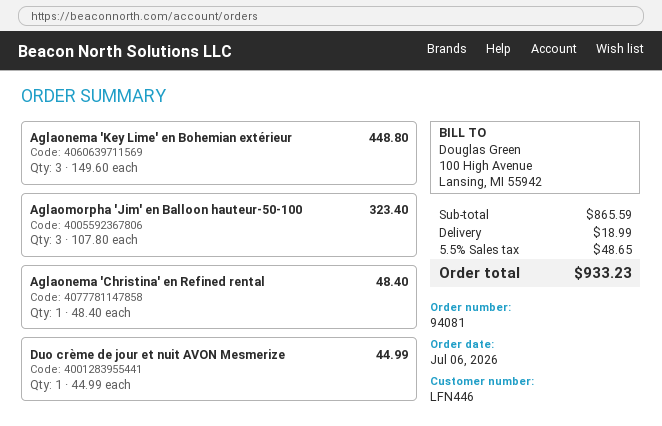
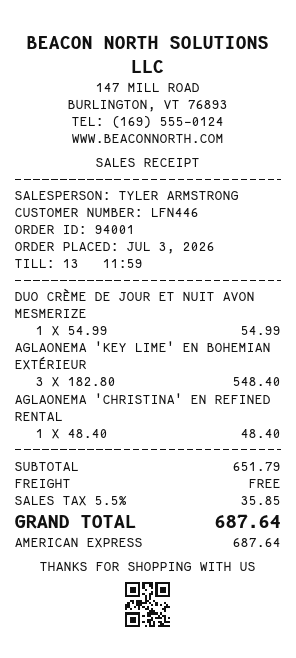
order number: 94081 -> 94001
order date: 2026-07-06 -> 2026-07-03
Aglaonema 'Key Lime' en Bohemian extérieur: 3 x 149.60 = 448.80 -> 3 x 182.80 = 548.40
Aglaomorpha 'Jim' en Balloon hauteur-50-100: 3 x 107.80 = 323.40 -> none
Duo crème de jour et nuit AVON Mesmerize: 1 x 44.99 = 44.99 -> 1 x 54.99 = 54.99
subtotal: 865.59 -> 651.79
shipping: 18.99 -> 0.00
tax: 5.5% = 48.65 -> 5.5% = 35.85
total: 933.23 -> 687.64

